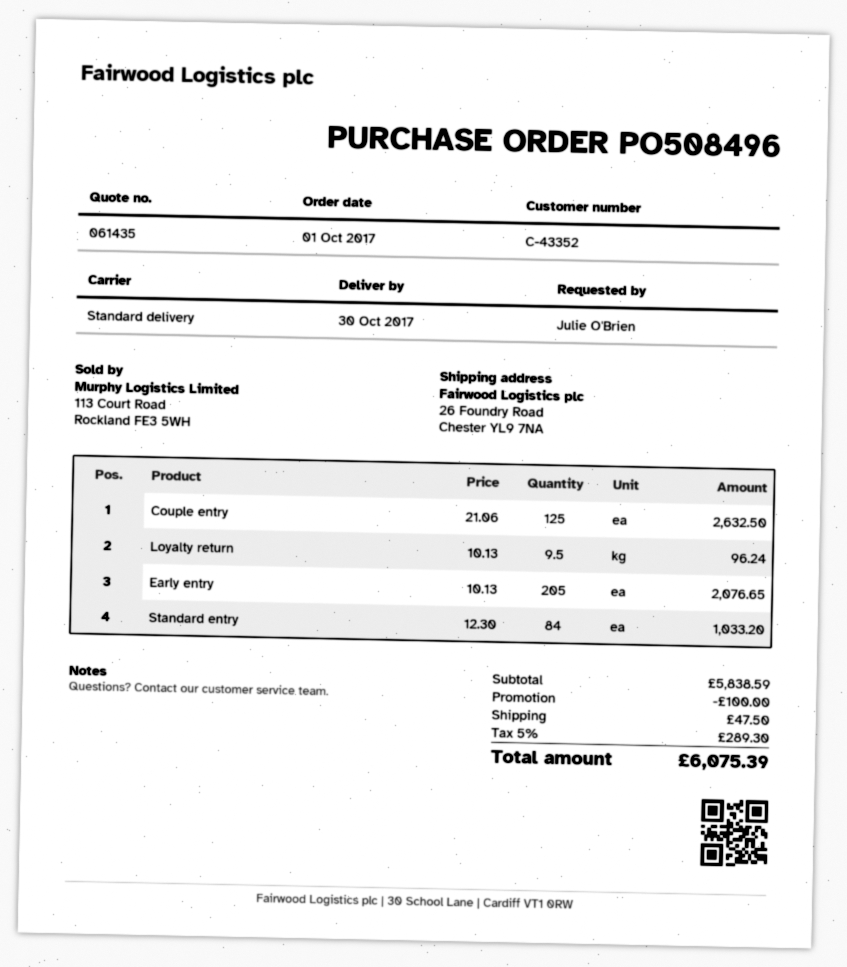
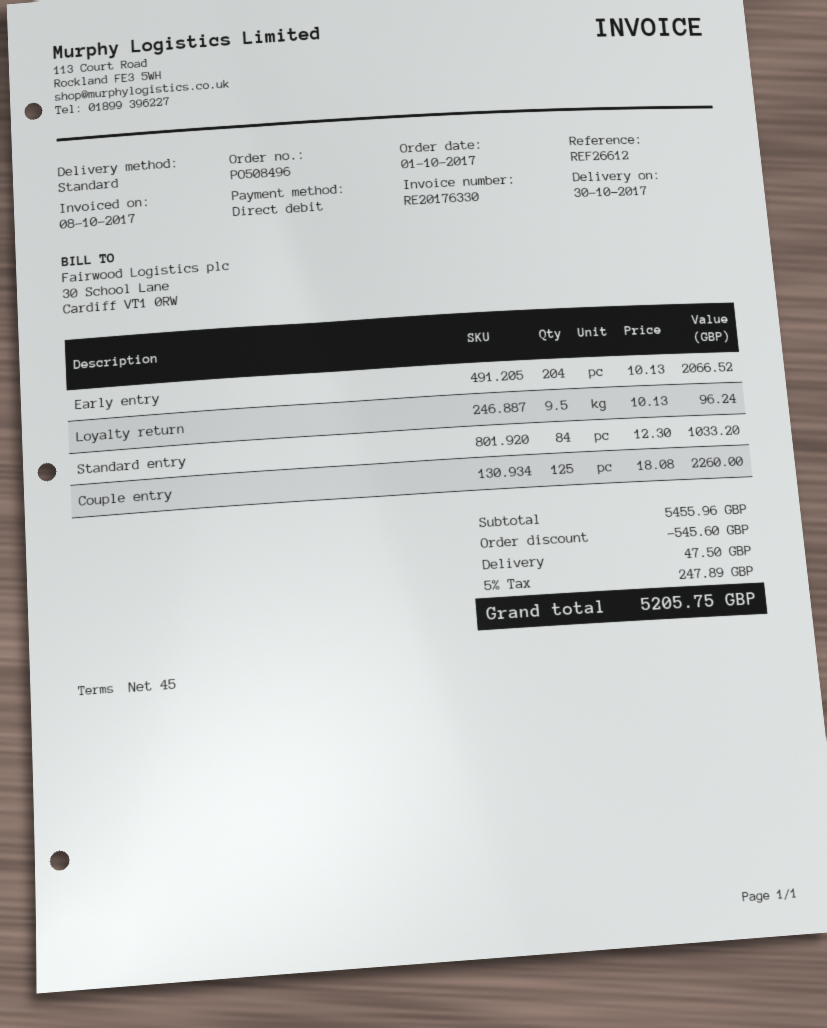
Couple entry: 125 x 21.06 = 2632.50 -> 125 x 18.08 = 2260.00
Early entry: 205 x 10.13 = 2076.65 -> 204 x 10.13 = 2066.52
subtotal: 5838.59 -> 5455.96
discount: 100.00 -> 545.60
tax: 5% = 289.30 -> 5% = 247.89
total: 6075.39 -> 5205.75

